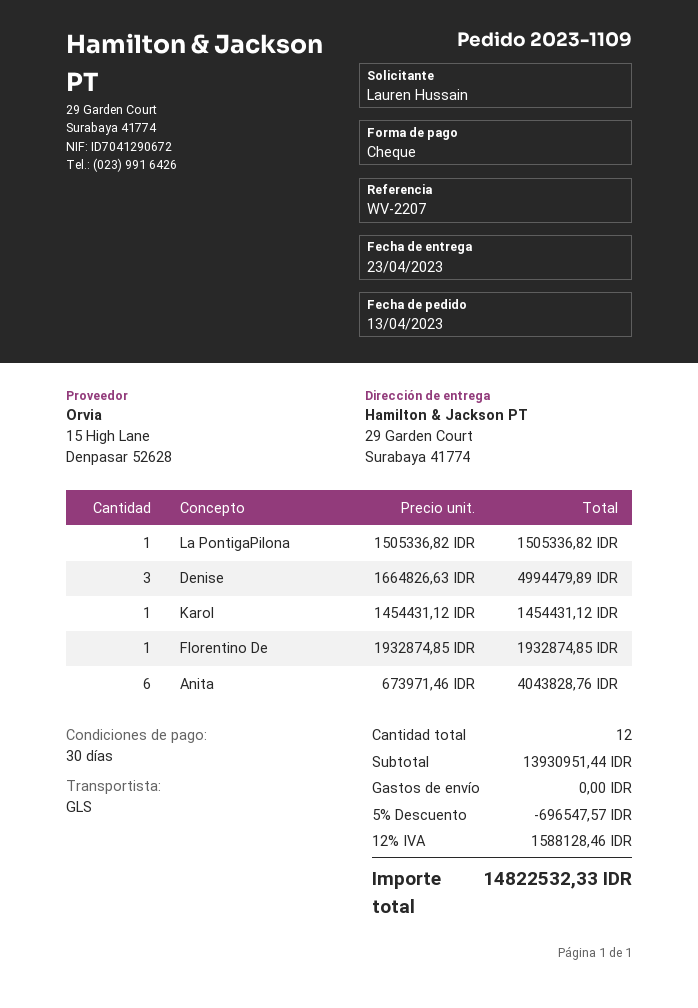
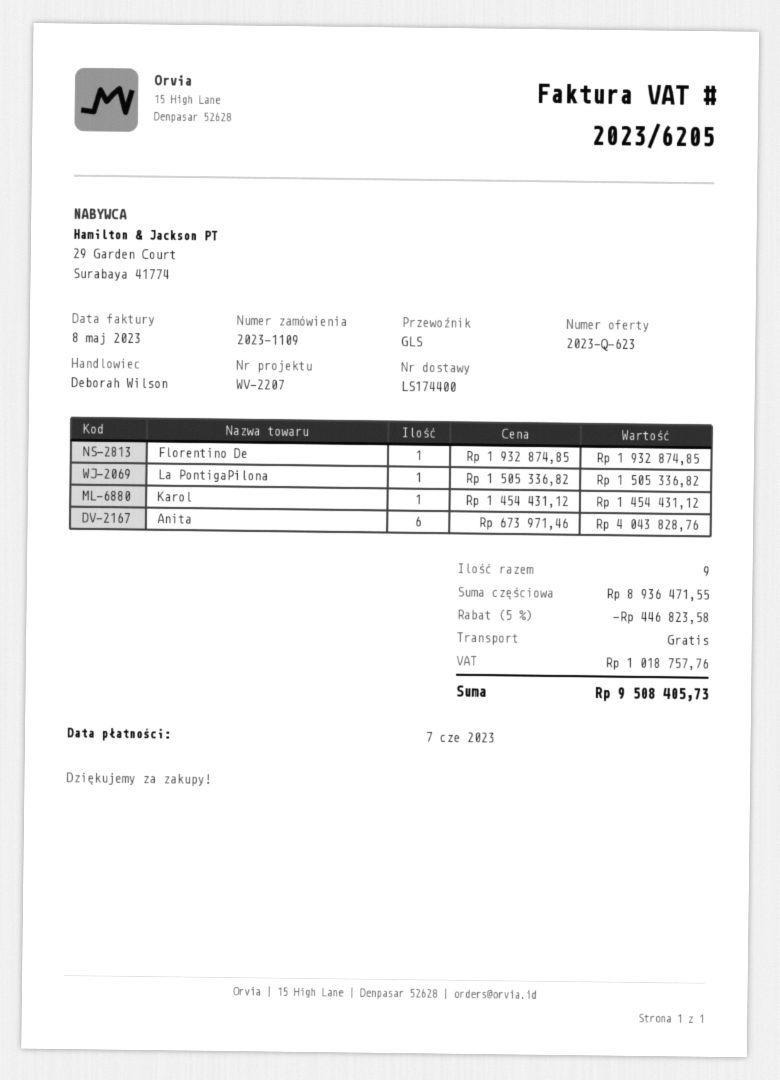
Denise: 3 x 1664826.63 = 4994479.89 -> none
total quantity: 12 -> 9
subtotal: 13930951.44 -> 8936471.55
discount: 5% = 696547.57 -> 5% = 446823.58
tax: 1588128.46 -> 1018757.76
total: 14822532.33 -> 9508405.73

